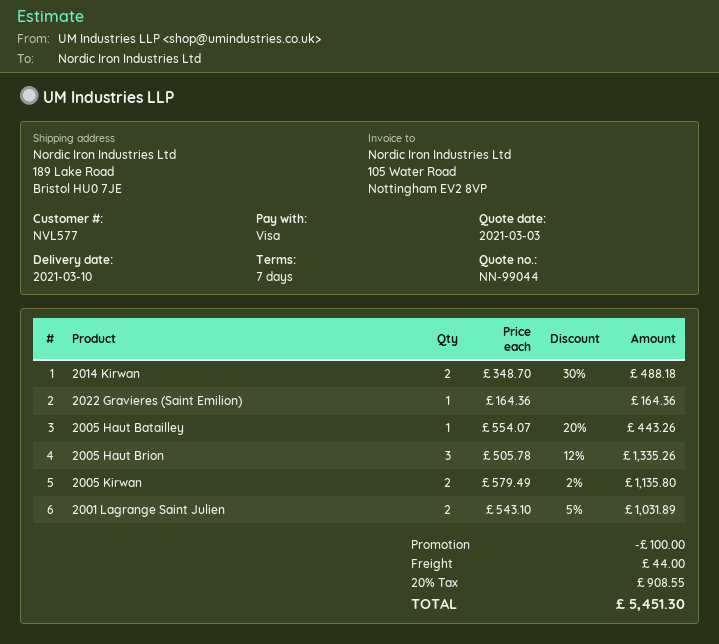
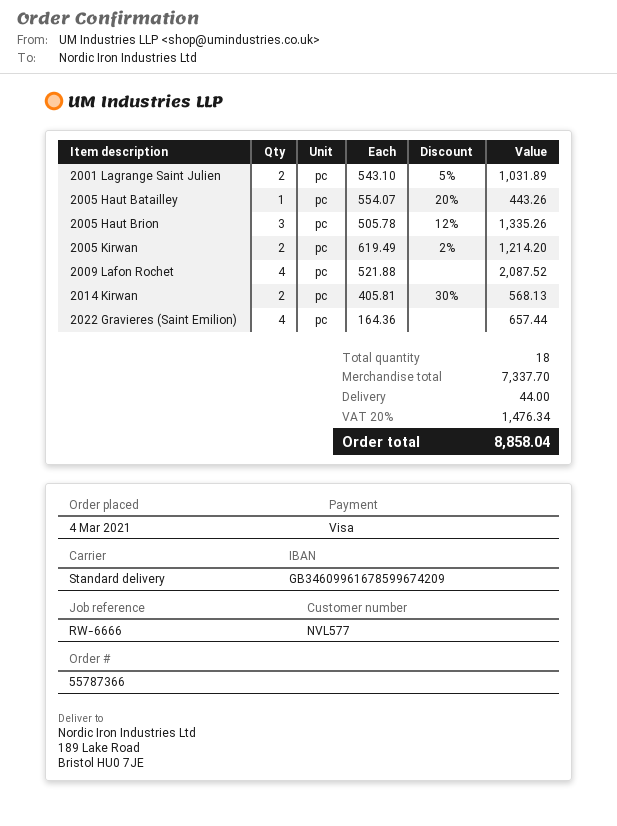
2014 Kirwan: 2 x 348.70 - 30% = 488.18 -> 2 x 405.81 - 30% = 568.13
2022 Gravieres (Saint Emilion): 1 x 164.36 = 164.36 -> 4 x 164.36 = 657.44
2005 Kirwan: 2 x 579.49 - 2% = 1135.80 -> 2 x 619.49 - 2% = 1214.20
2009 Lafon Rochet: none -> 4 x 521.88 = 2087.52
discount: 100.00 -> none
tax: 20% = 908.55 -> 20% = 1476.34
total: 5451.30 -> 8858.04

